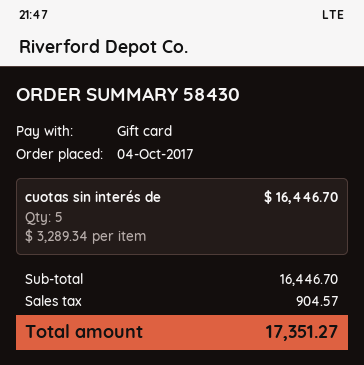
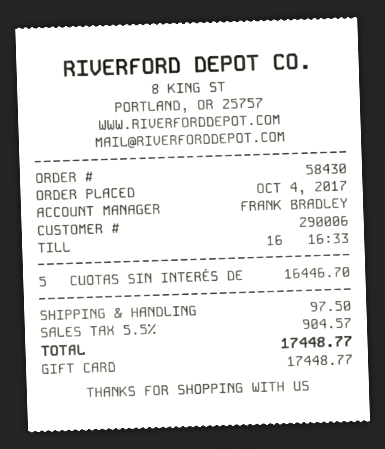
shipping: none -> 97.50
total: 17351.27 -> 17448.77

